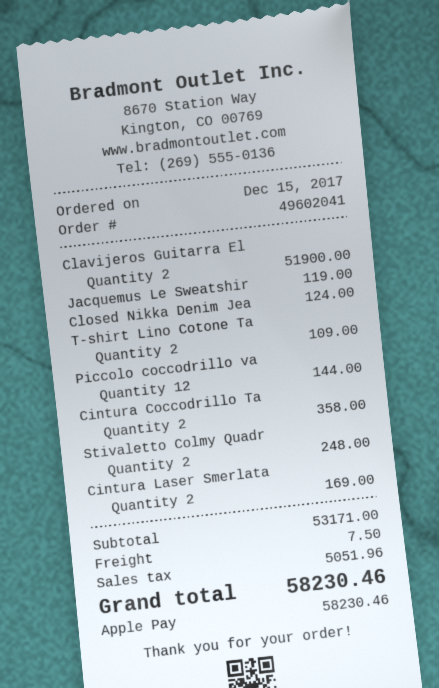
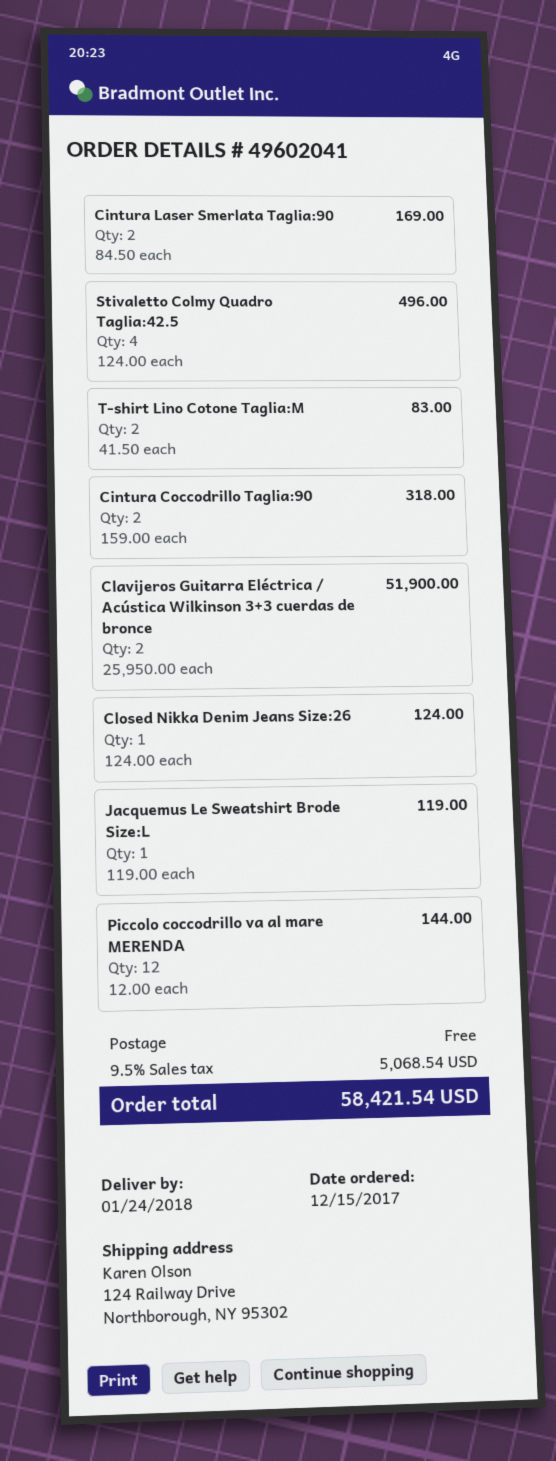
T-shirt Lino Cotone Ta: 2 for 109.00 -> 2 for 83.00
Cintura Coccodrillo Ta: 2 for 358.00 -> 2 for 318.00
Stivaletto Colmy Quadr: 2 for 248.00 -> 4 for 496.00
shipping: 7.50 -> 0.00
tax: 5051.96 -> 5068.54
total: 58230.46 -> 58421.54

